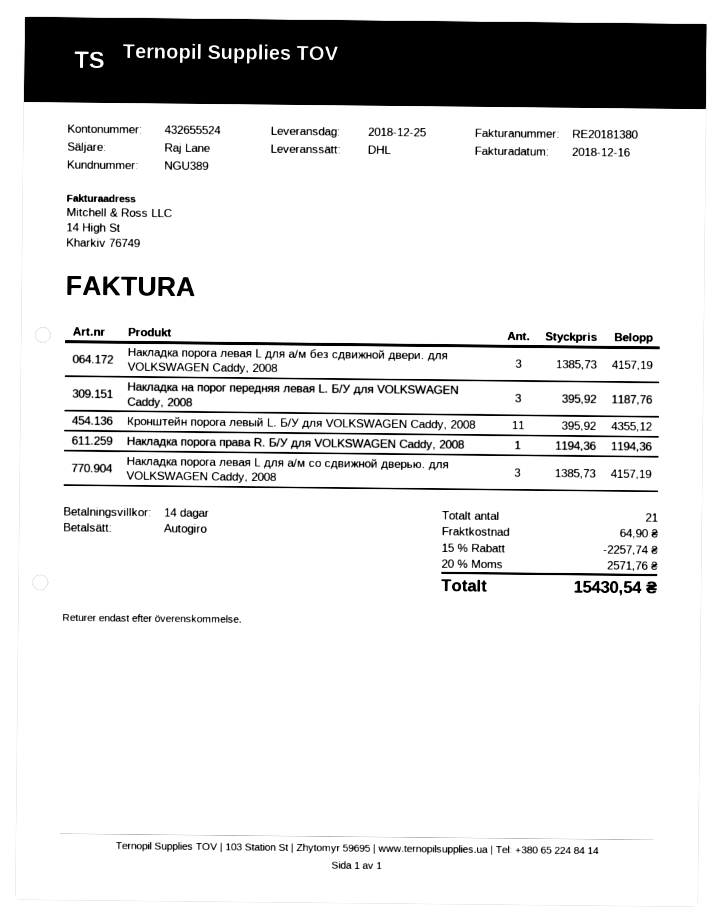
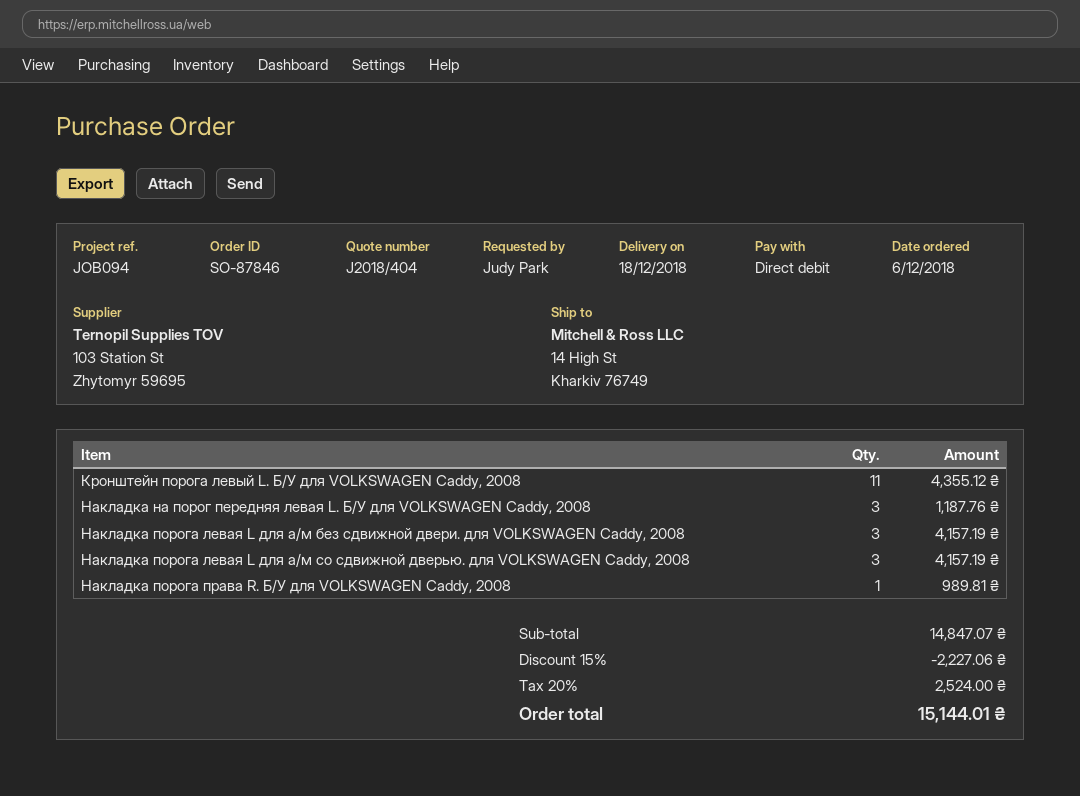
delivery date: 2018-12-25 -> 2018-12-18
Накладка порога права R. Б/У для VOLKSWAGEN Caddy, 2008: 1 for 1194.36 -> 1 for 989.81
discount: 15% = 2257.74 -> 15% = 2227.06
shipping: 64.90 -> none
tax: 20% = 2571.76 -> 20% = 2524.00
total: 15430.54 -> 15144.01

